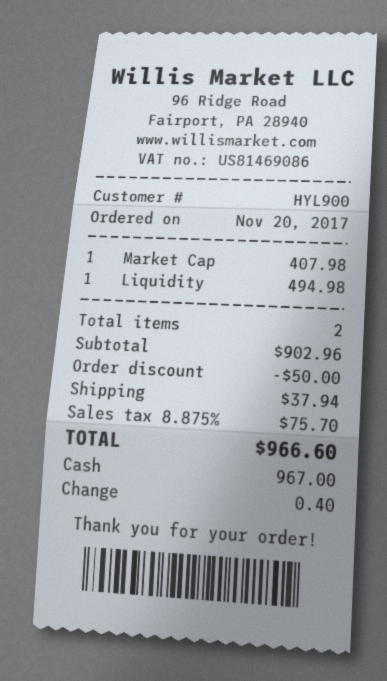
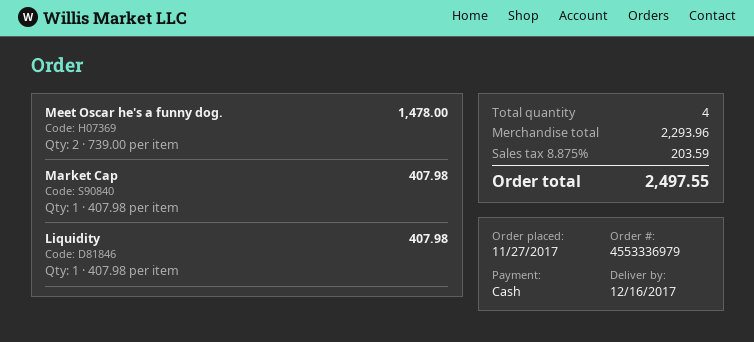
order date: 2017-11-20 -> 2017-11-27
Liquidity: 1 for 494.98 -> 1 for 407.98
Meet Oscar he's a funny dog.: none -> 2 for 1478.00
total quantity: 2 -> 4
subtotal: 902.96 -> 2293.96
discount: 50.00 -> none
shipping: 37.94 -> none
tax: 8.875% = 75.70 -> 8.875% = 203.59
total: 966.60 -> 2497.55

